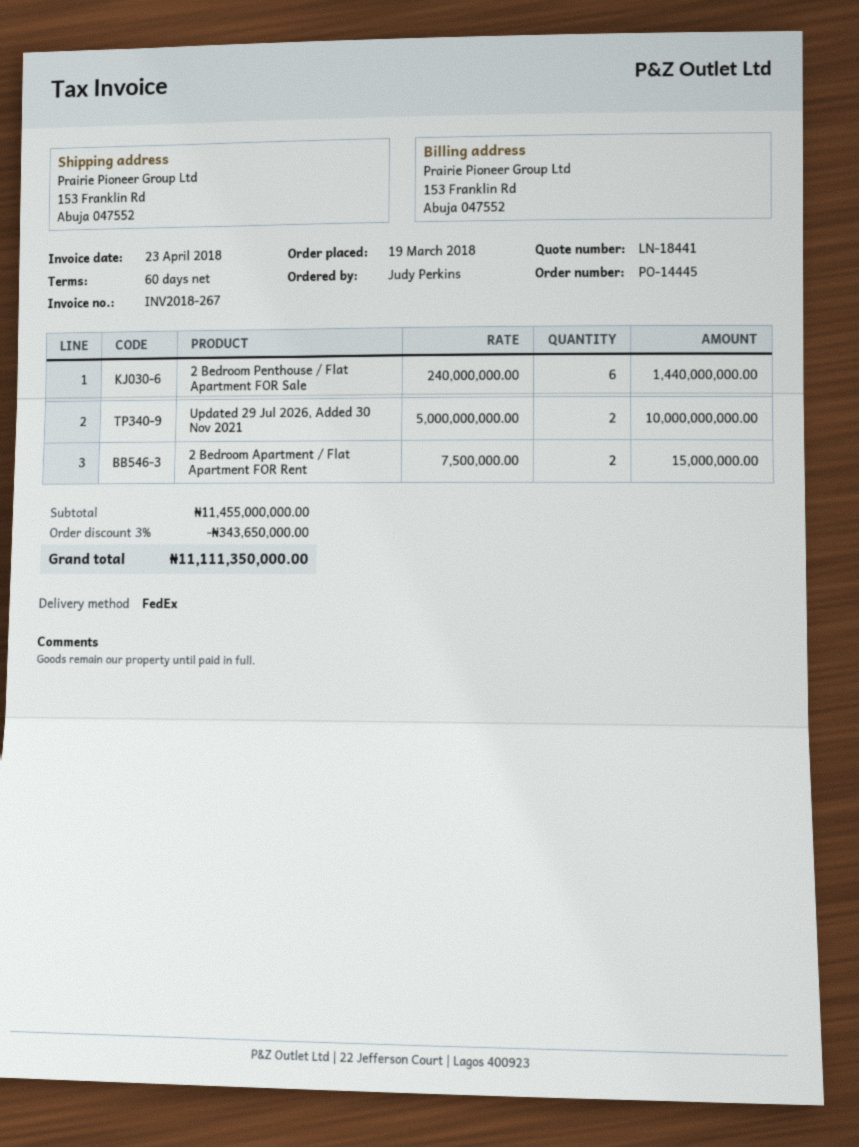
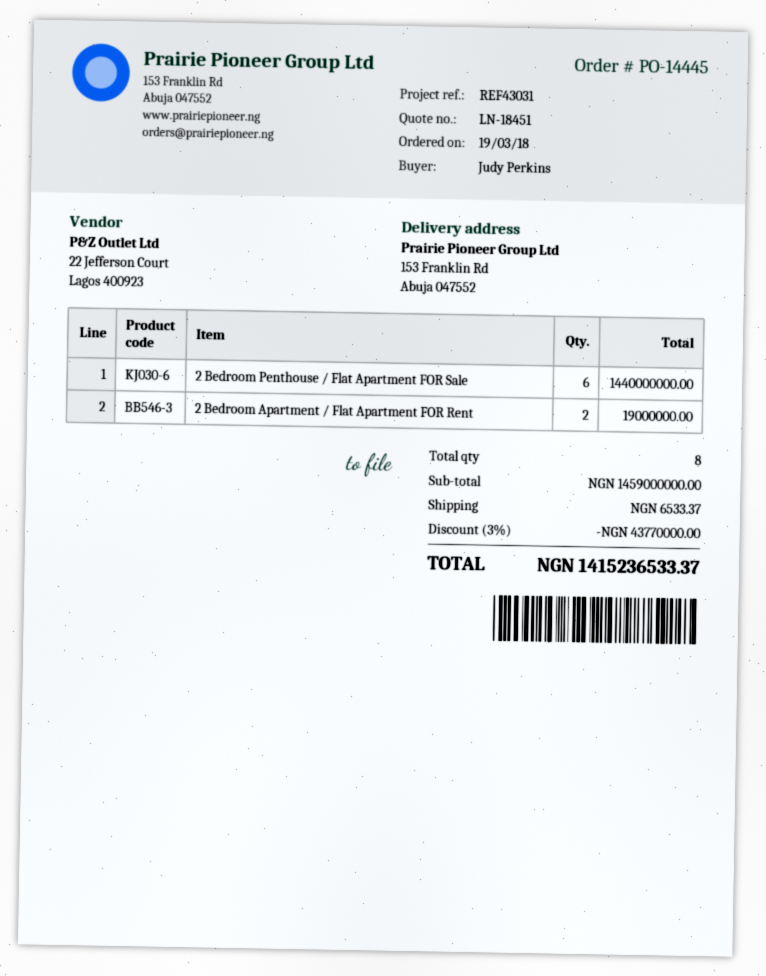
quote number: LN-18441 -> LN-18451
Updated 29 Jul 2026, Added 30 Nov 2021: 2 for 10000000000.00 -> none
2 Bedroom Apartment / Flat Apartment FOR Rent: 2 for 15000000.00 -> 2 for 19000000.00
subtotal: 11455000000.00 -> 1459000000.00
discount: 3% = 343650000.00 -> 3% = 43770000.00
shipping: none -> 6533.37
total: 11111350000.00 -> 1415236533.37

